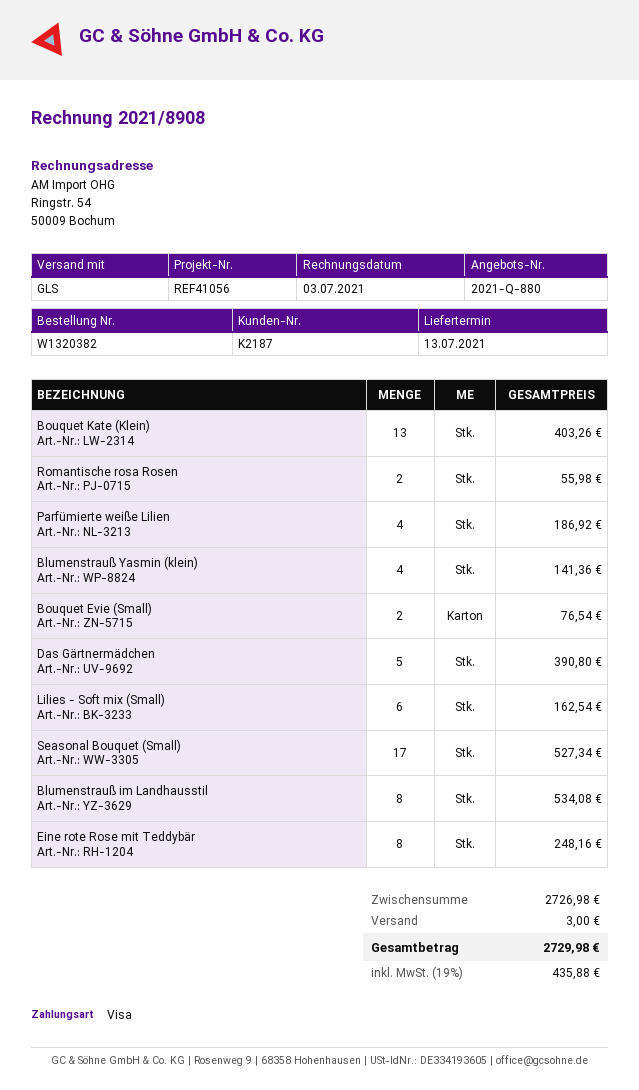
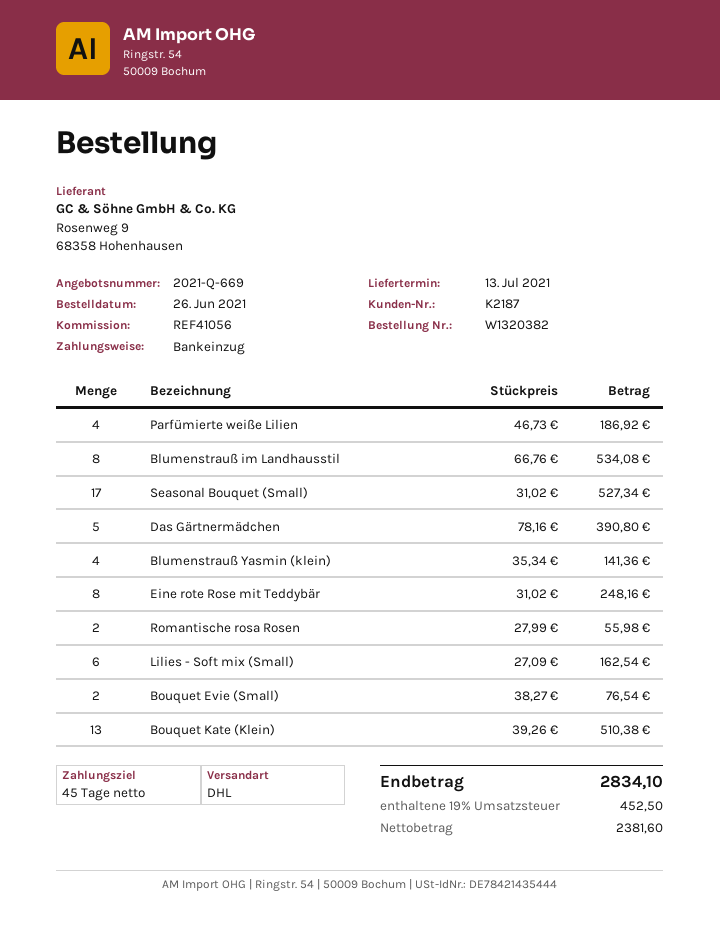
quote number: 2021-Q-880 -> 2021-Q-669
payment method: Visa -> direct debit
shipping method: GLS -> DHL
Bouquet Kate (Klein): 13 for 403.26 -> 13 for 510.38
shipping: 3.00 -> none
tax: 19% = 435.88 -> 19% = 452.50
total: 2729.98 -> 2834.10

